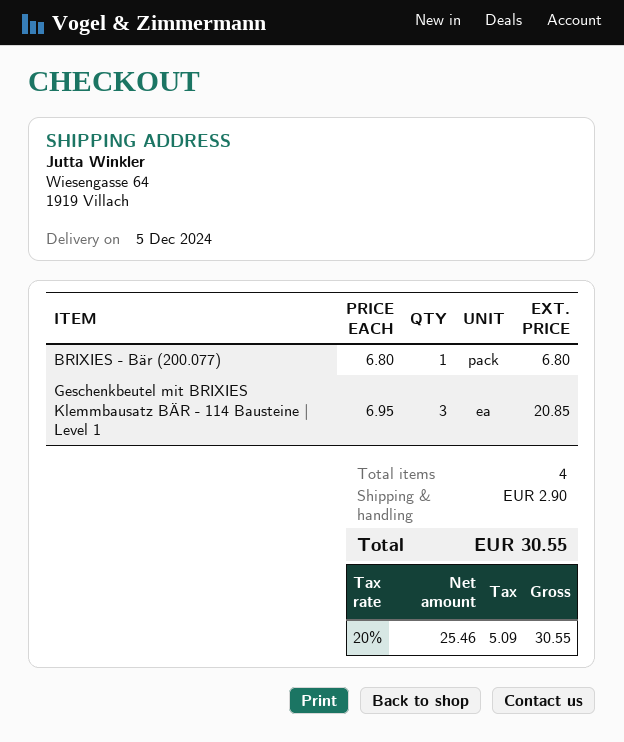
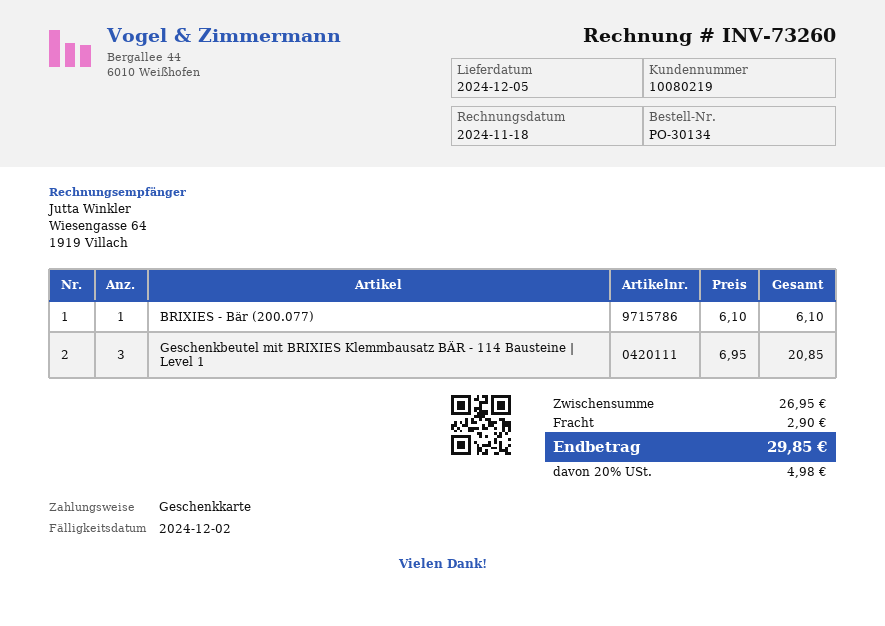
BRIXIES - Bär (200.077): 1 x 6.80 = 6.80 -> 1 x 6.10 = 6.10
tax: 20% = 5.09 -> 20% = 4.98
total: 30.55 -> 29.85

